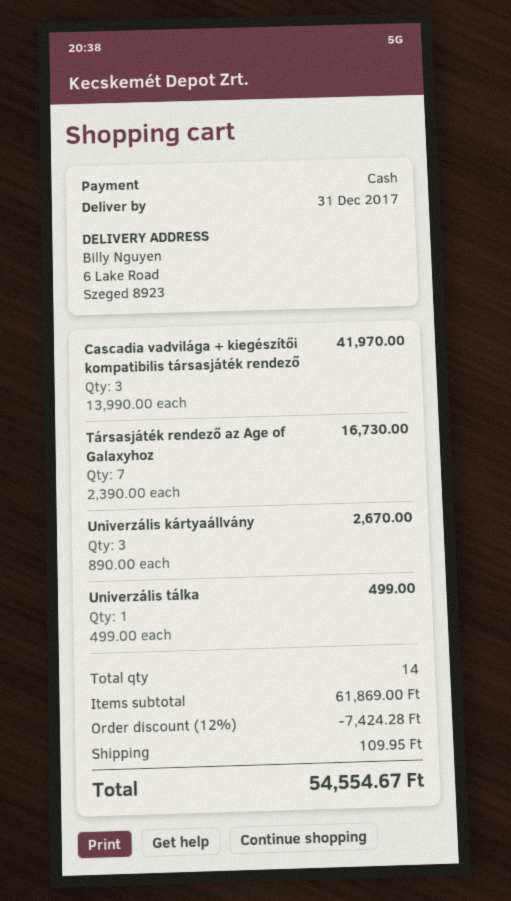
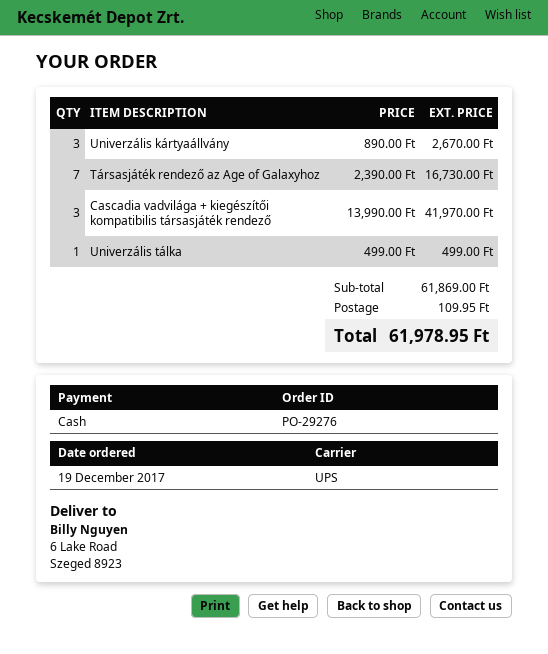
discount: 12% = 7424.28 -> none
total: 54554.67 -> 61978.95

